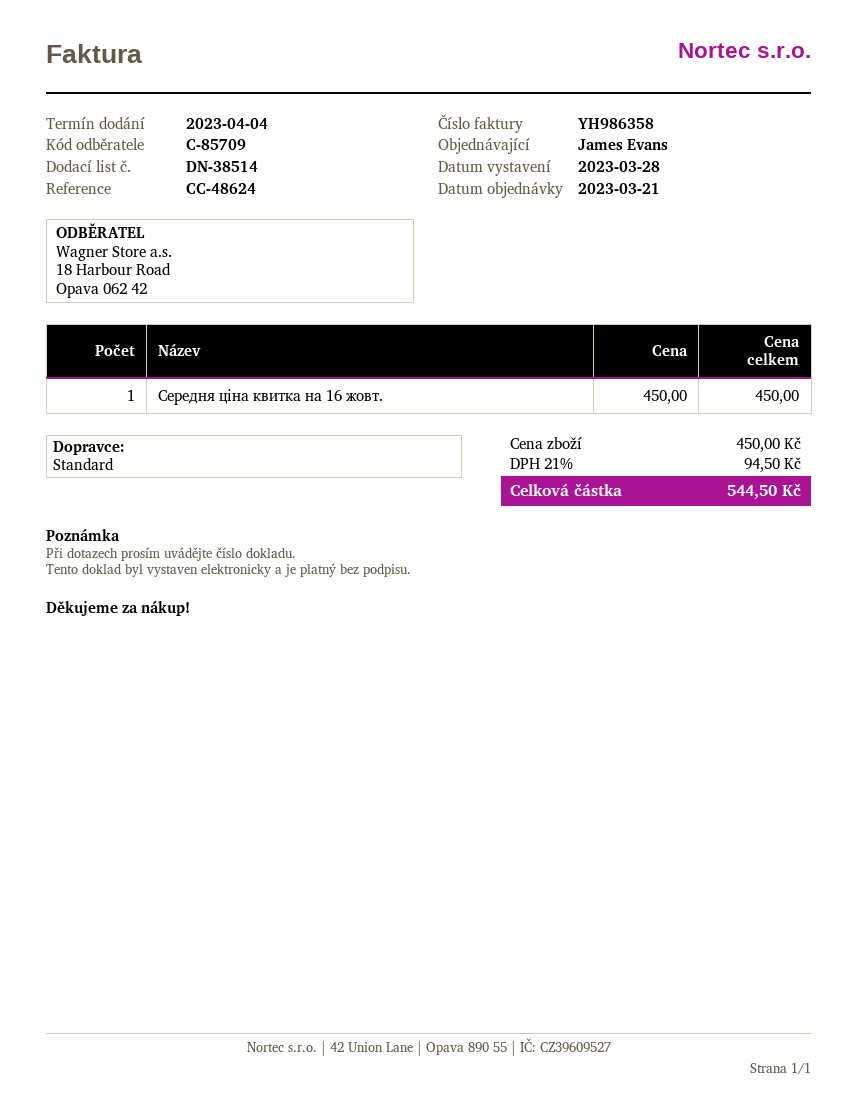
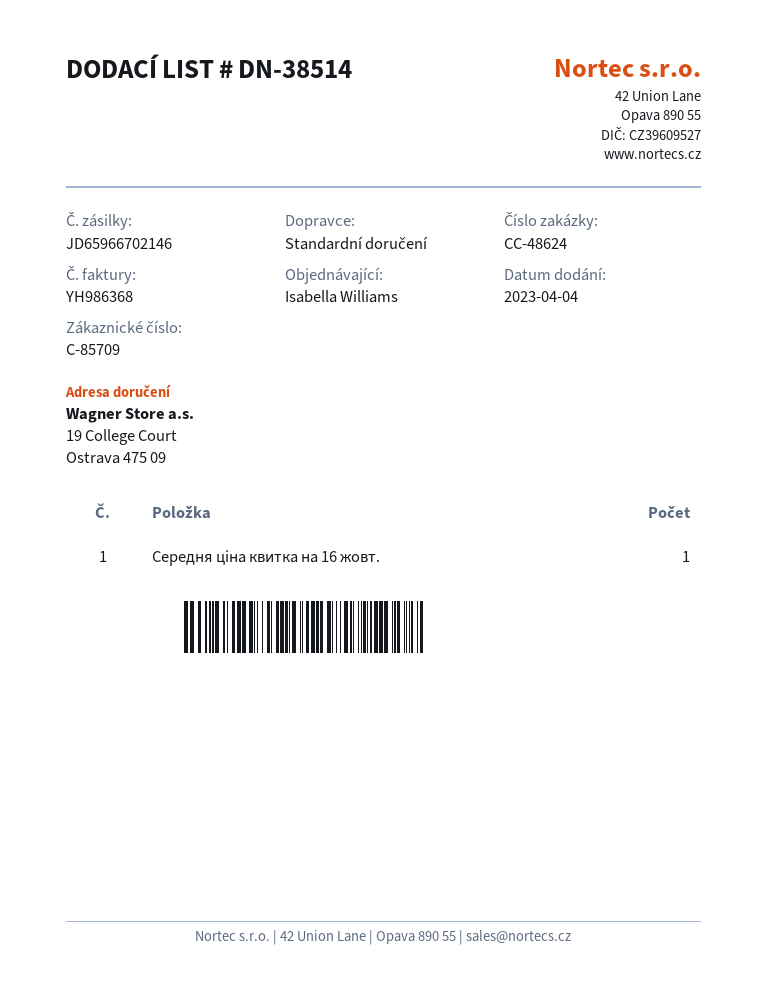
invoice number: YH986358 -> YH986368
ordered by: James Evans -> Isabella Williams

